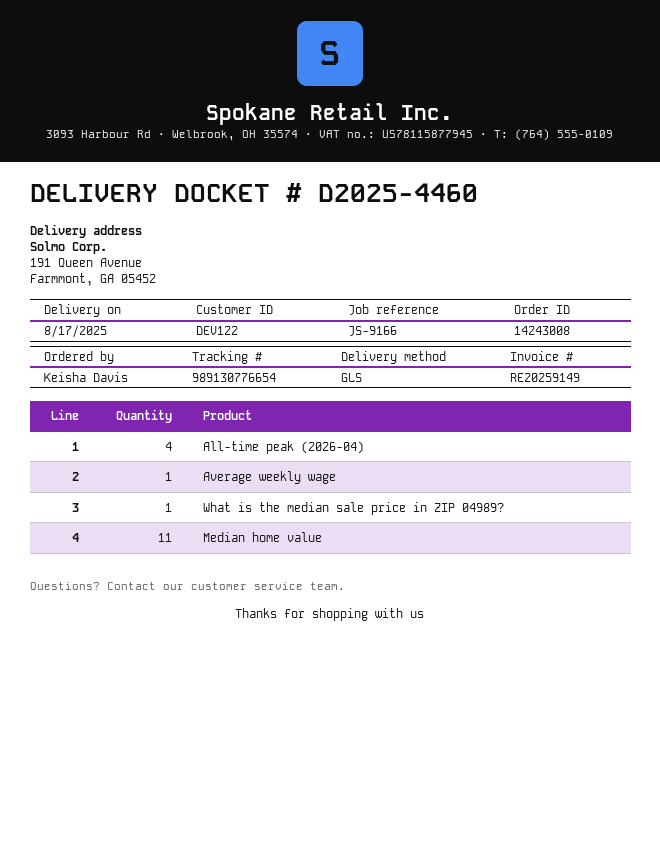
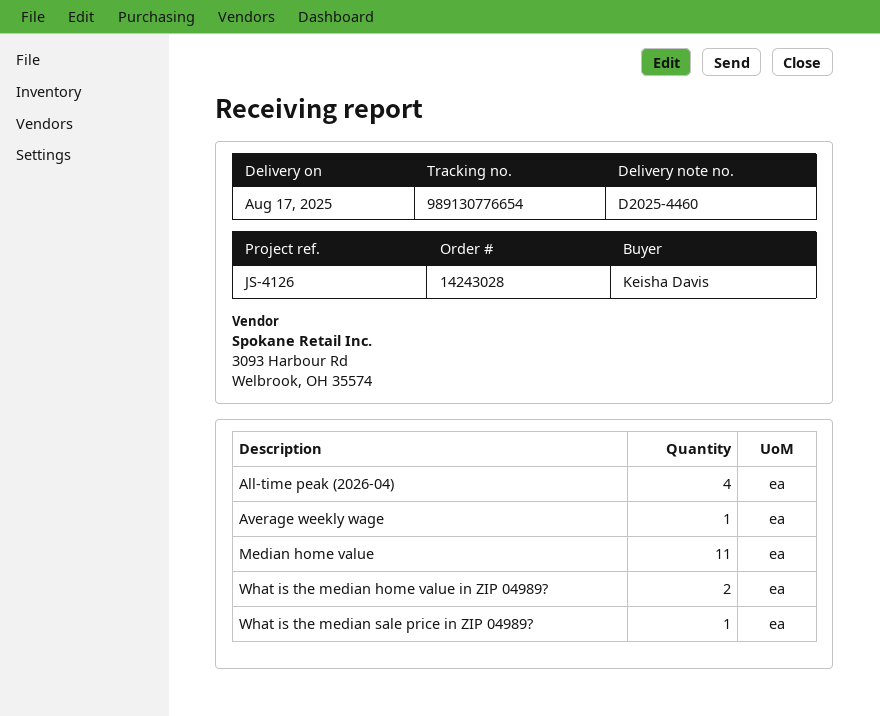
order number: 14243008 -> 14243028
reference: JS-9166 -> JS-4126
What is the median home value in ZIP 04989?: none -> 2

